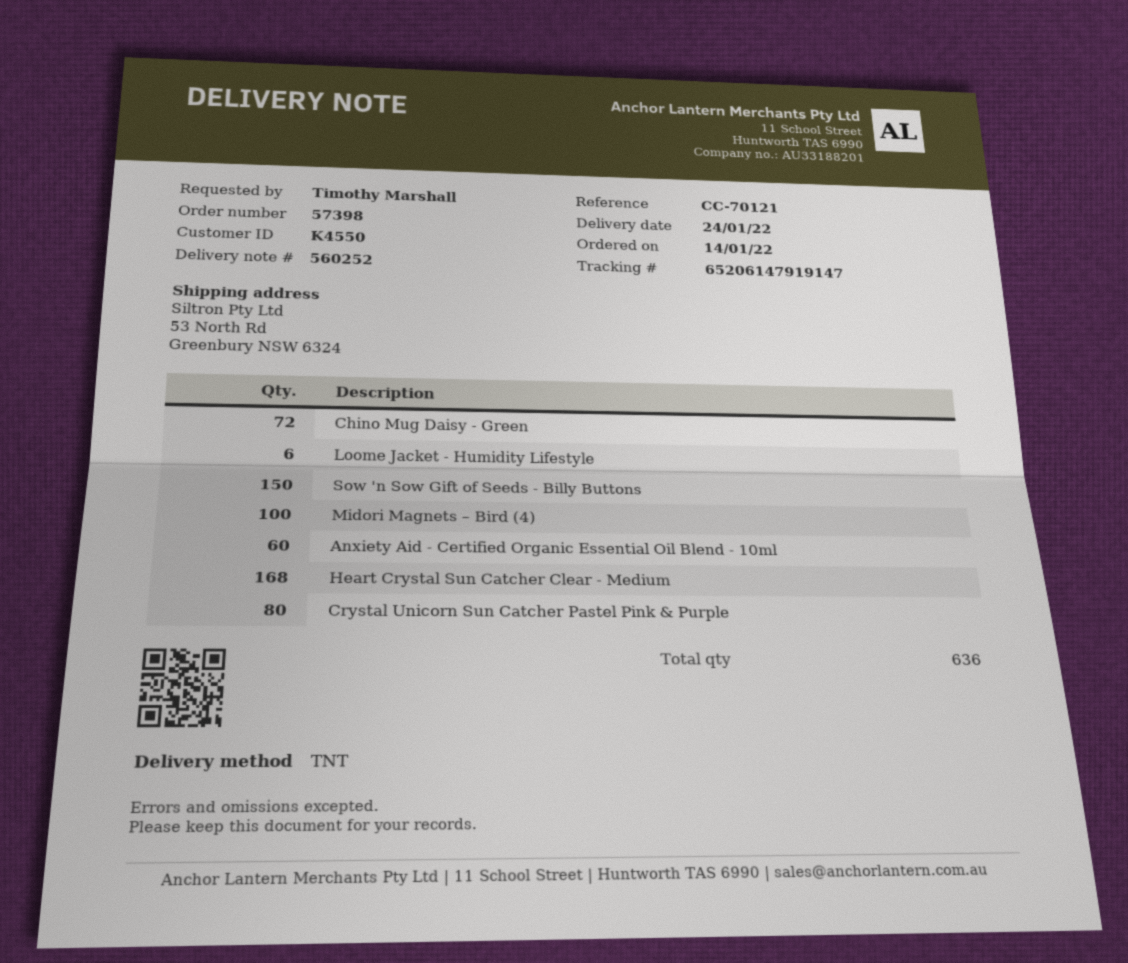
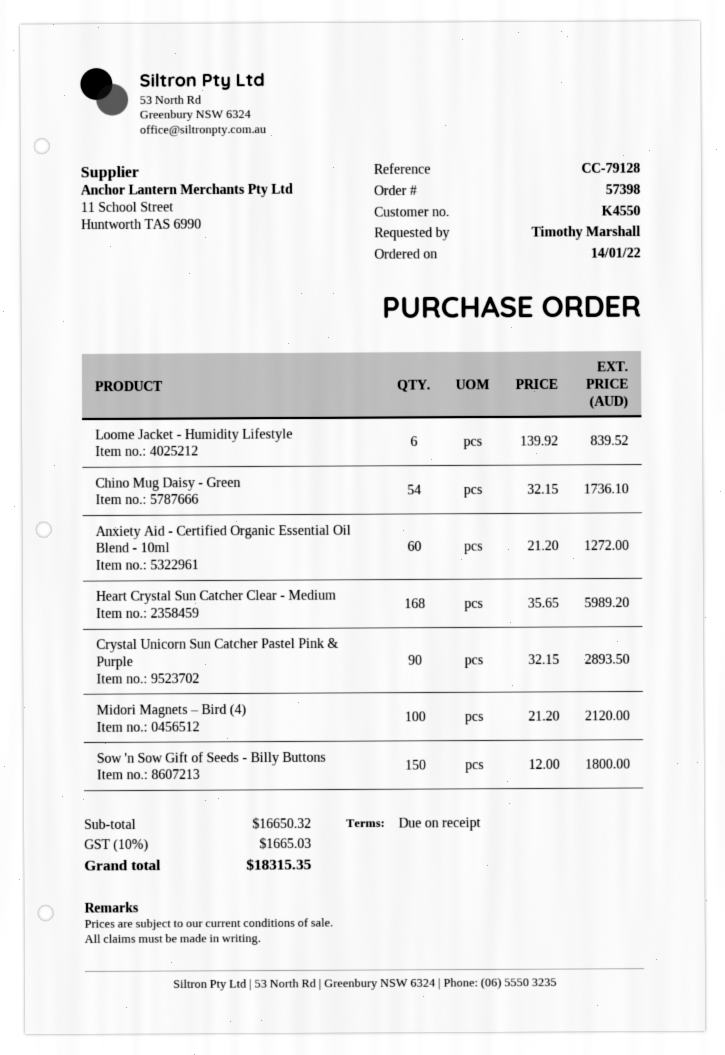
reference: CC-70121 -> CC-79128
Chino Mug Daisy - Green: 72 -> 54
Crystal Unicorn Sun Catcher Pastel Pink & Purple: 80 -> 90

